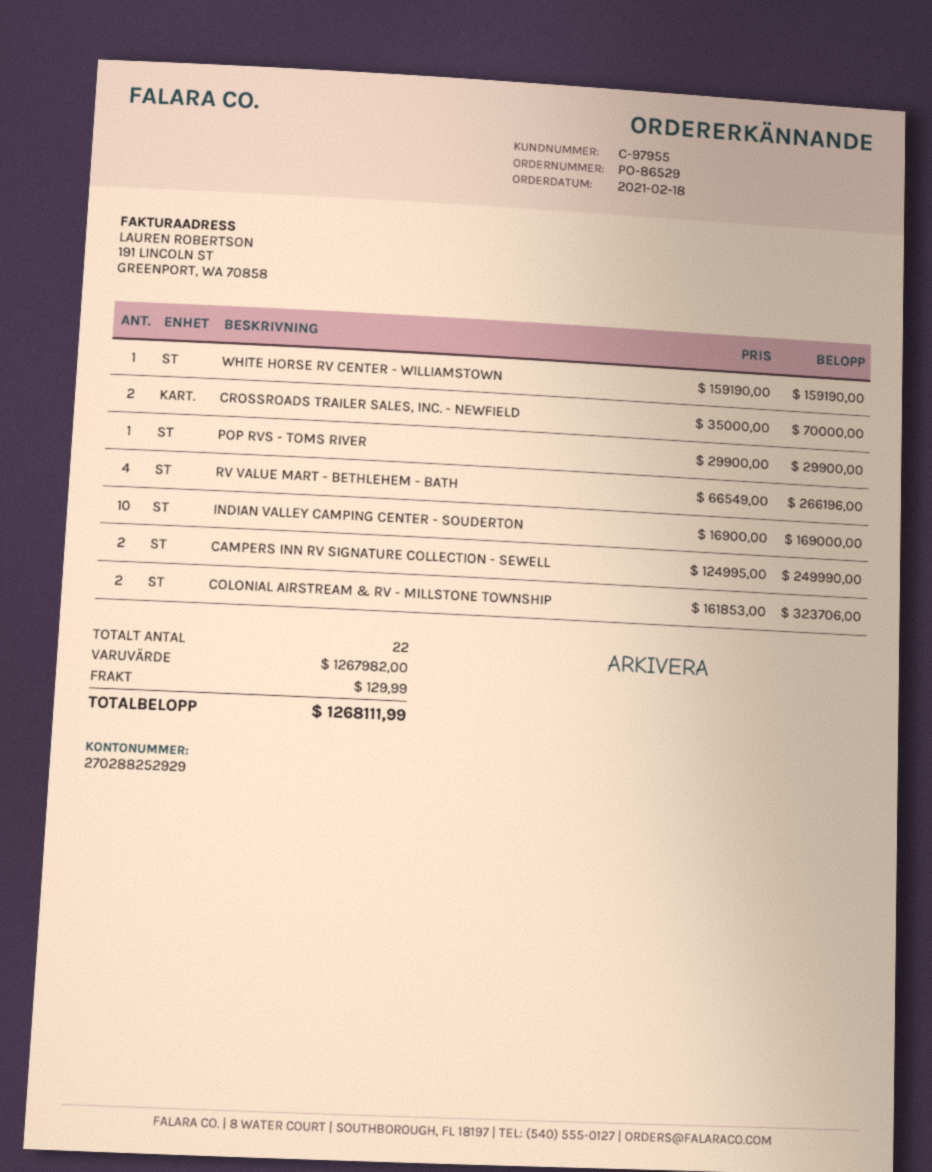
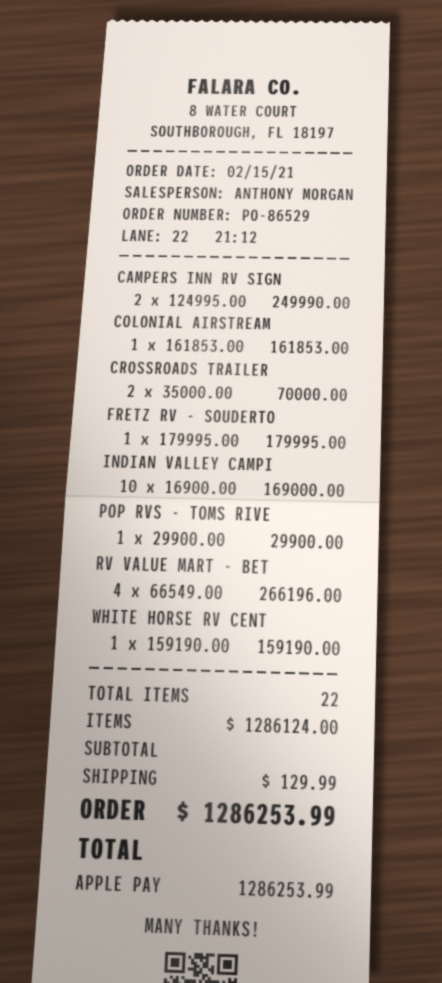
order date: 2021-02-18 -> 2021-02-15
COLONIAL AIRSTREAM & RV - MILLSTONE TOWNSHIP: 2 x 161853.00 = 323706.00 -> 1 x 161853.00 = 161853.00
FRETZ RV - SOUDERTO: none -> 1 x 179995.00 = 179995.00
subtotal: 1267982.00 -> 1286124.00
total: 1268111.99 -> 1286253.99

